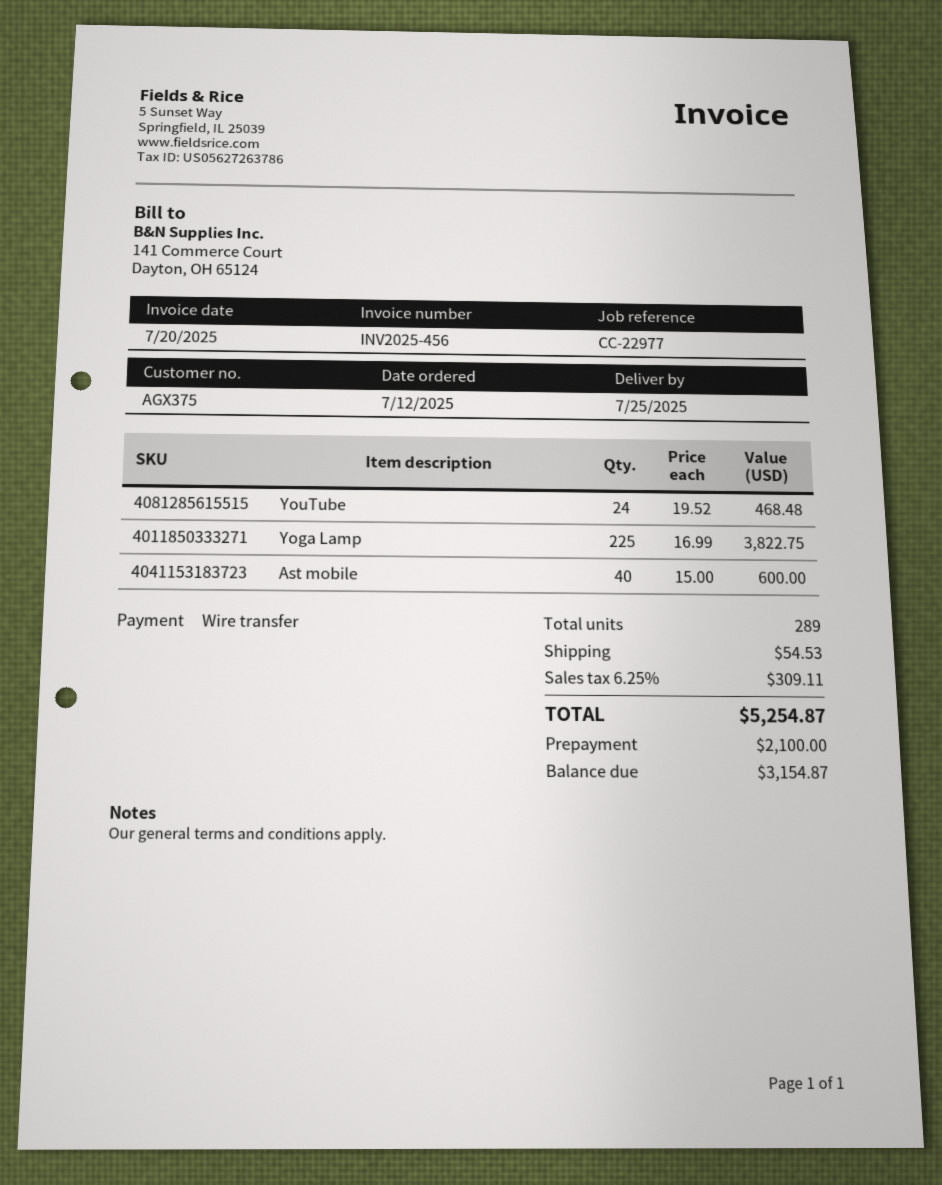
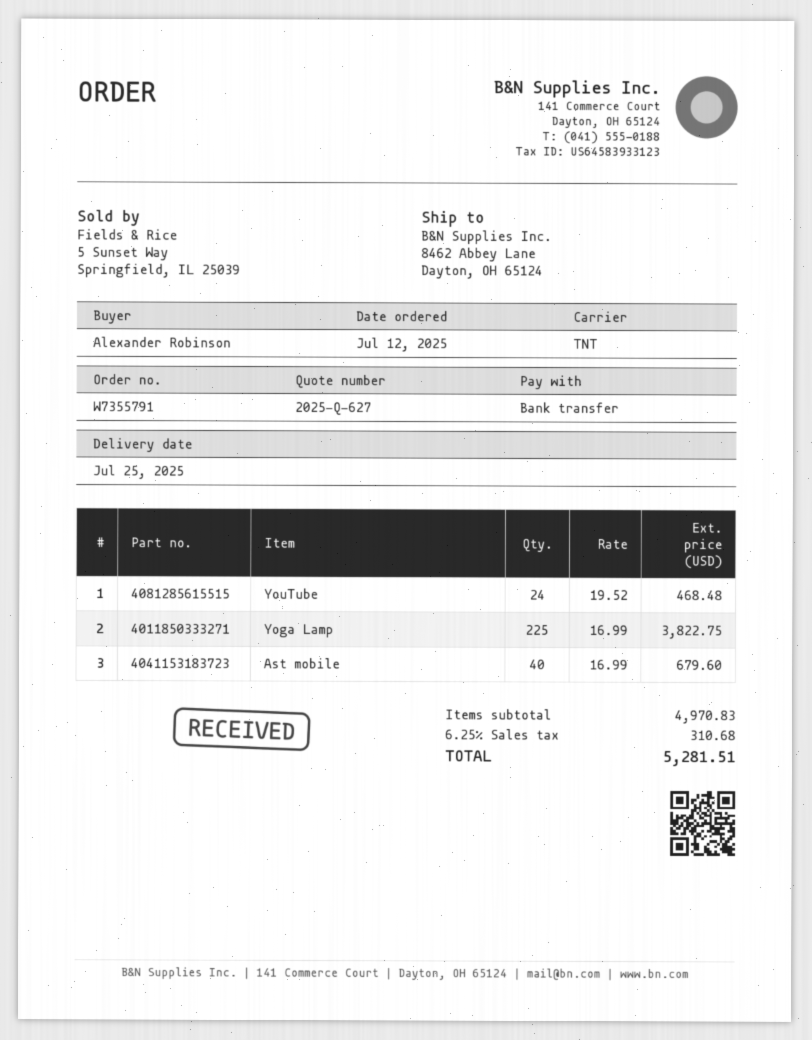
Ast mobile: 40 x 15.00 = 600.00 -> 40 x 16.99 = 679.60
shipping: 54.53 -> none
tax: 6.25% = 309.11 -> 6.25% = 310.68
total: 5254.87 -> 5281.51

